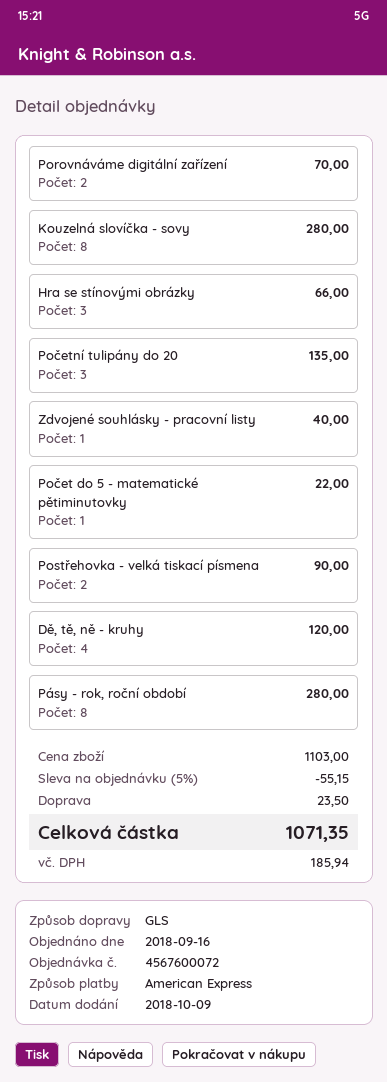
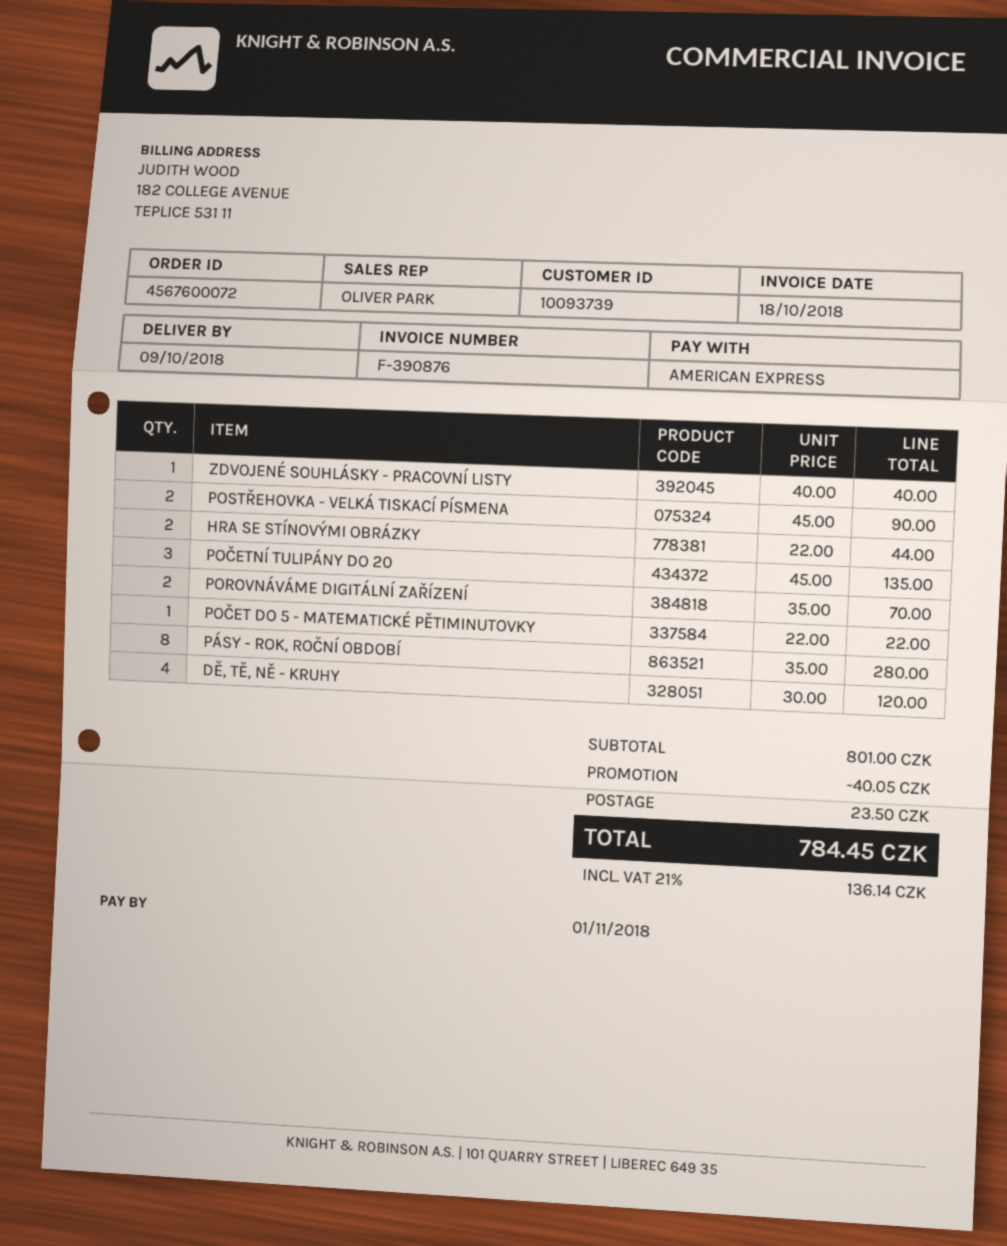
Kouzelná slovíčka - sovy: 8 for 280.00 -> none
Hra se stínovými obrázky: 3 for 66.00 -> 2 for 44.00
subtotal: 1103.00 -> 801.00
discount: 55.15 -> 40.05
tax: 185.94 -> 136.14
total: 1071.35 -> 784.45

